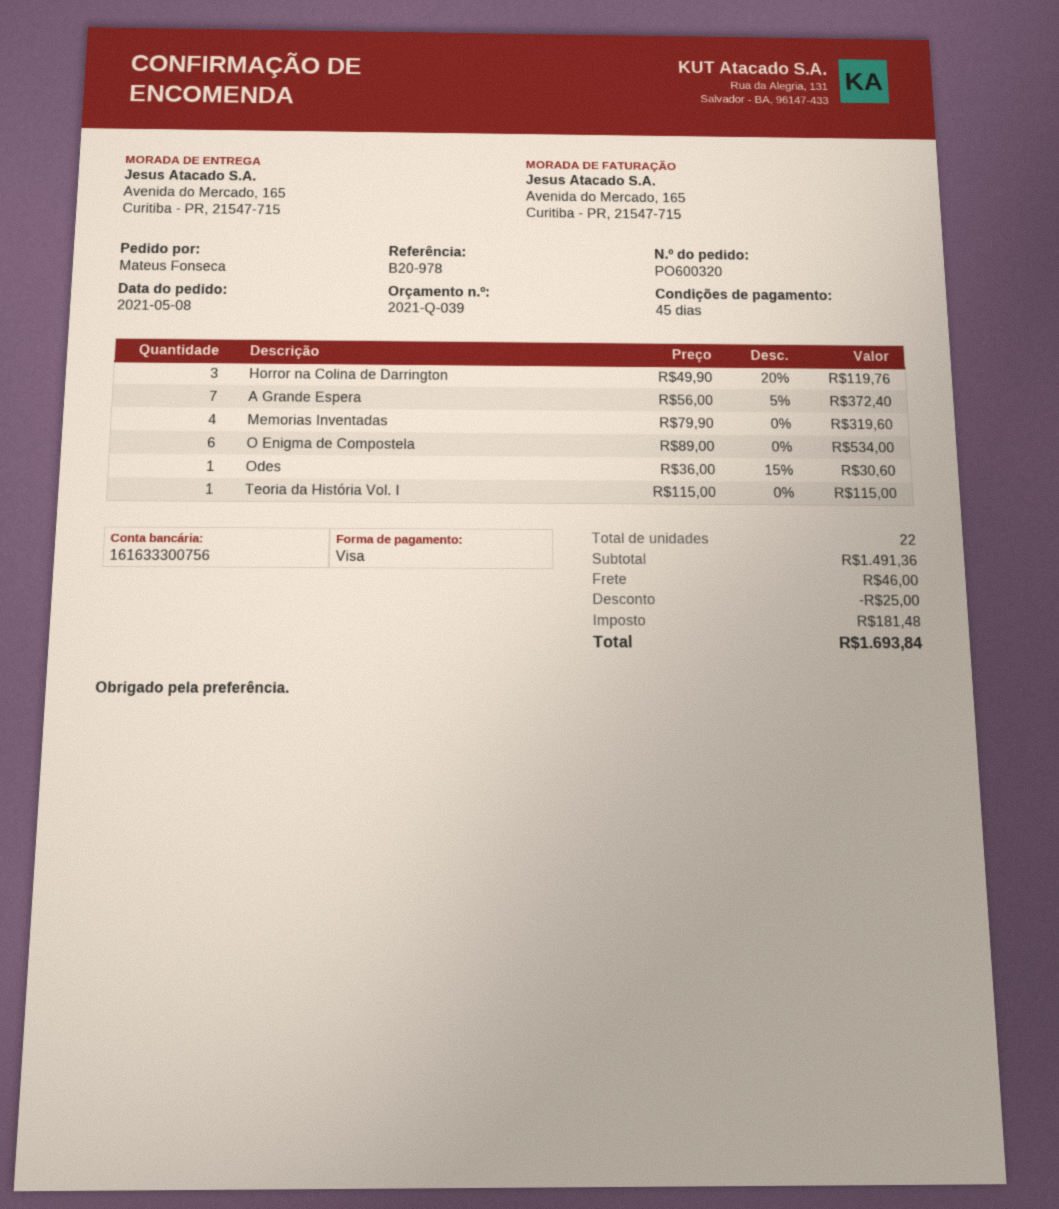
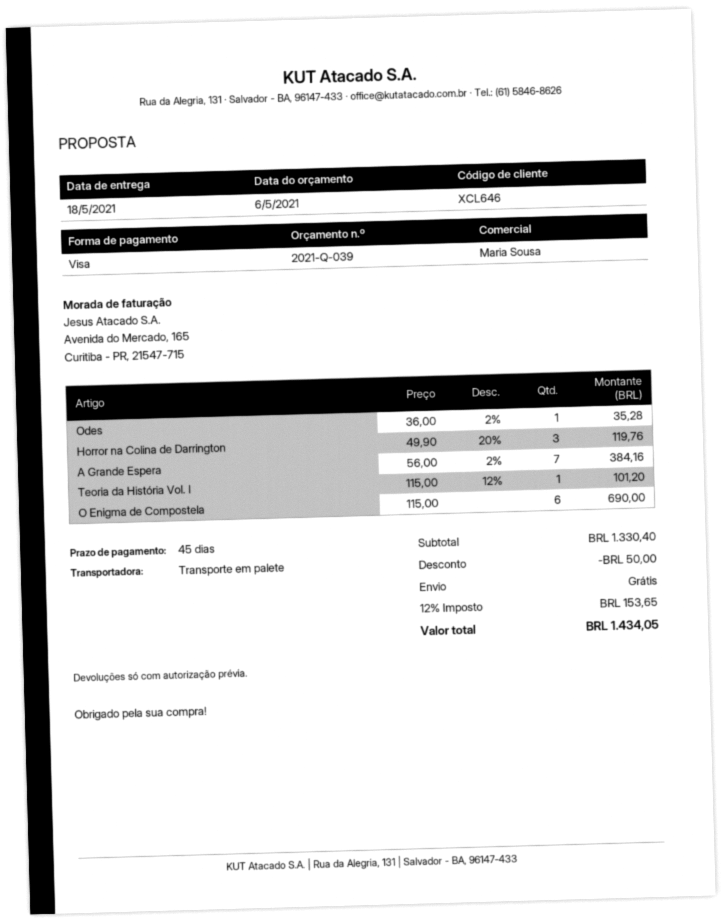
A Grande Espera: 7 x 56.00 - 5% = 372.40 -> 7 x 56.00 - 2% = 384.16
Memorias Inventadas: 4 x 79.90 = 319.60 -> none
O Enigma de Compostela: 6 x 89.00 = 534.00 -> 6 x 115.00 = 690.00
Odes: 1 x 36.00 - 15% = 30.60 -> 1 x 36.00 - 2% = 35.28
Teoria da História Vol. I: 1 x 115.00 = 115.00 -> 1 x 115.00 - 12% = 101.20
subtotal: 1491.36 -> 1330.40
discount: 25.00 -> 50.00
shipping: 46.00 -> 0.00
tax: 181.48 -> 153.65
total: 1693.84 -> 1434.05

